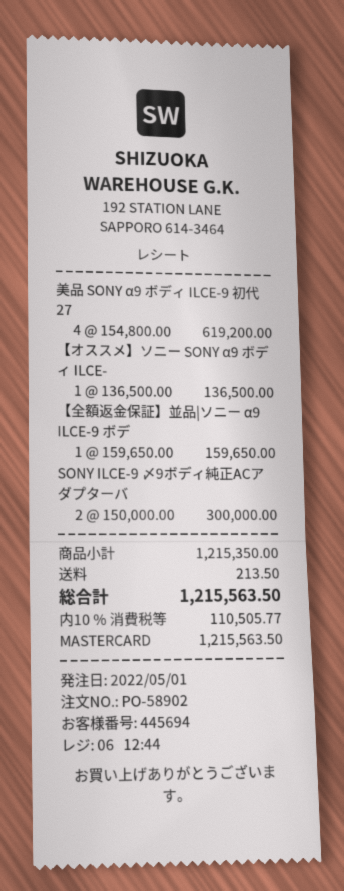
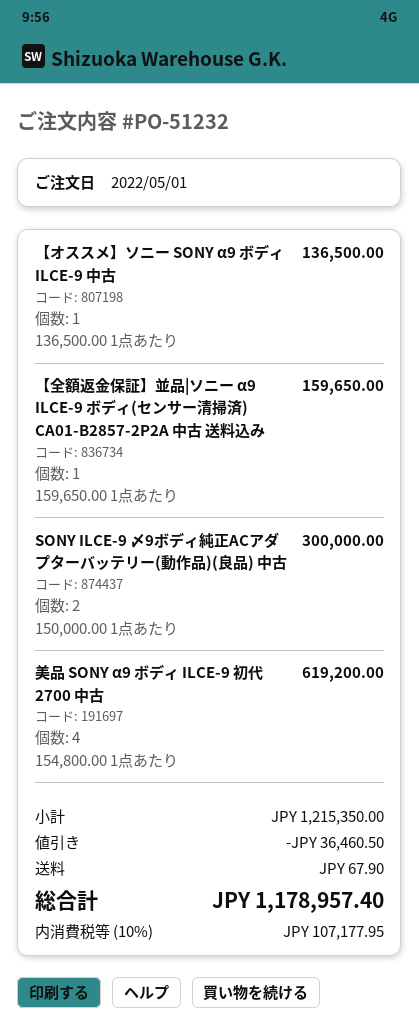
order number: PO-58902 -> PO-51232
discount: none -> 36460.50
shipping: 213.50 -> 67.90
tax: 10% = 110505.77 -> 10% = 107177.95
total: 1215563.50 -> 1178957.40

